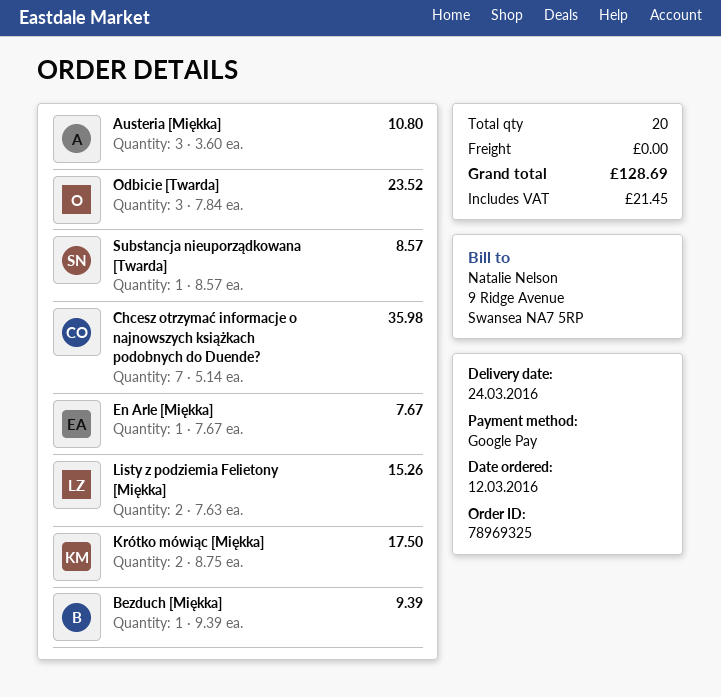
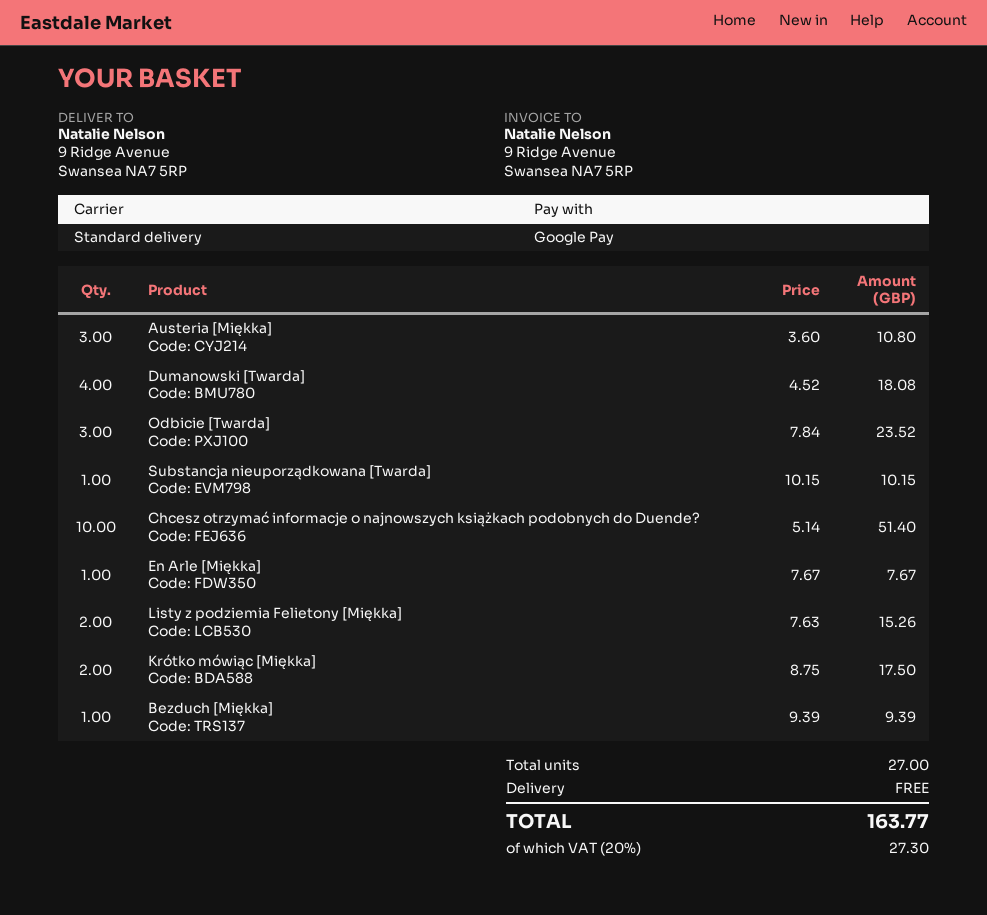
Substancja nieuporządkowana [Twarda]: 1 x 8.57 = 8.57 -> 1 x 10.15 = 10.15
Chcesz otrzymać informacje o najnowszych książkach podobnych do Duende?: 7 x 5.14 = 35.98 -> 10 x 5.14 = 51.40
Dumanowski [Twarda]: none -> 4 x 4.52 = 18.08
total quantity: 20 -> 27
tax: 21.45 -> 27.30
total: 128.69 -> 163.77

